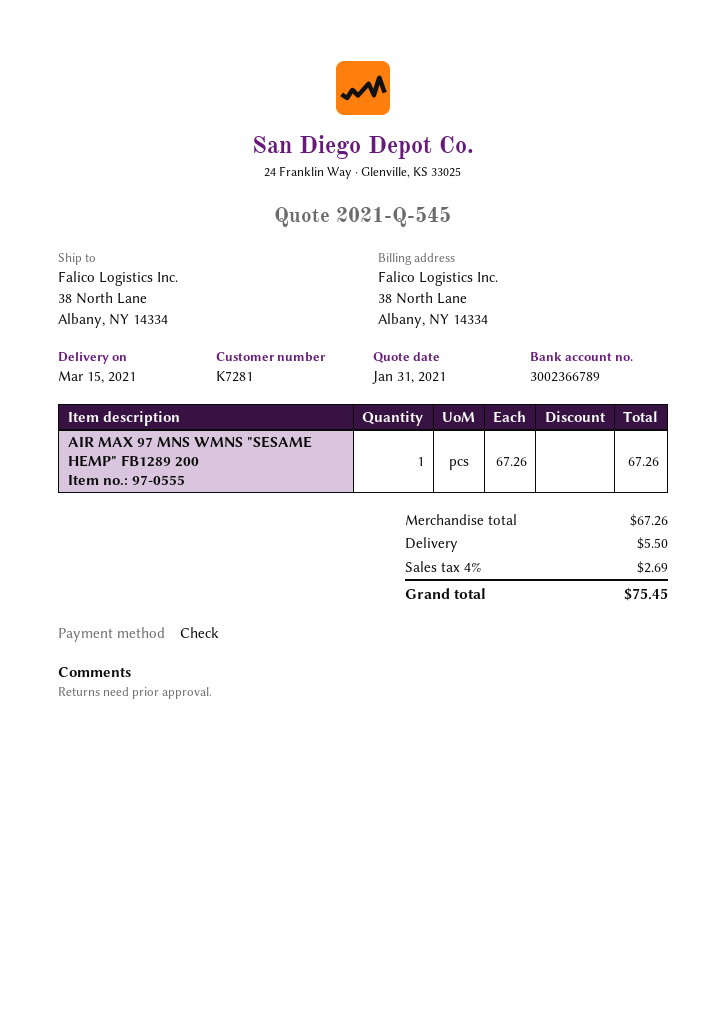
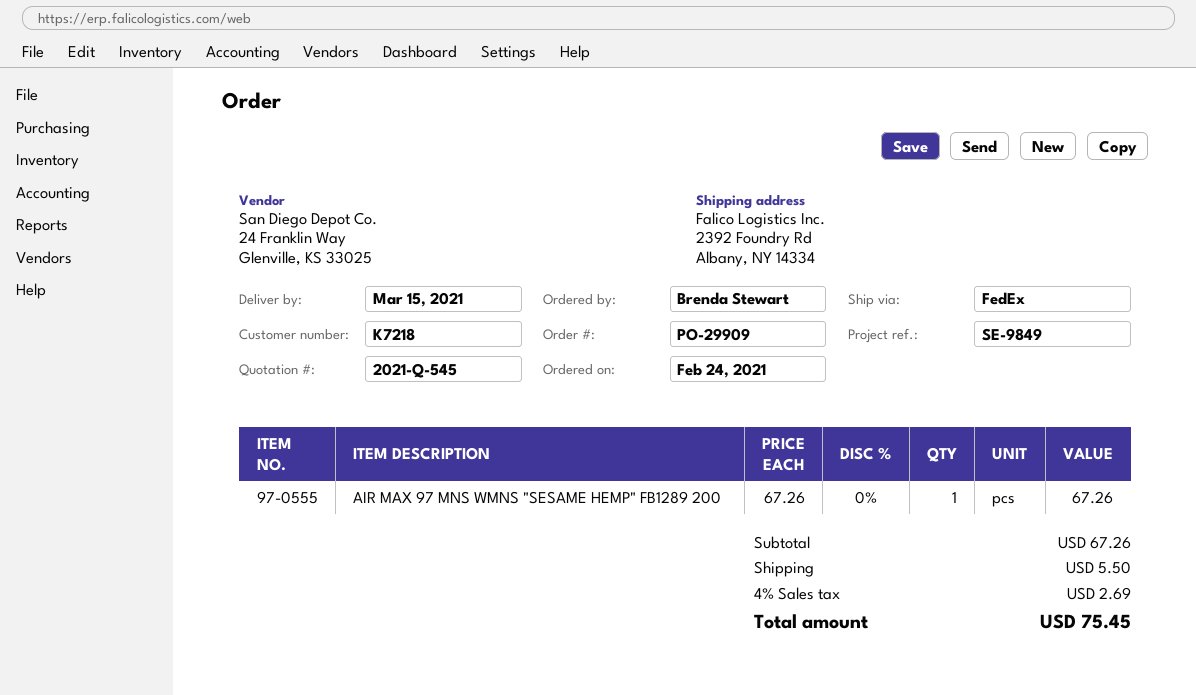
customer number: K7281 -> K7218
ship to: 38 North Lane, Albany, NY 14334 -> 2392 Foundry Rd, Albany, NY 14334

